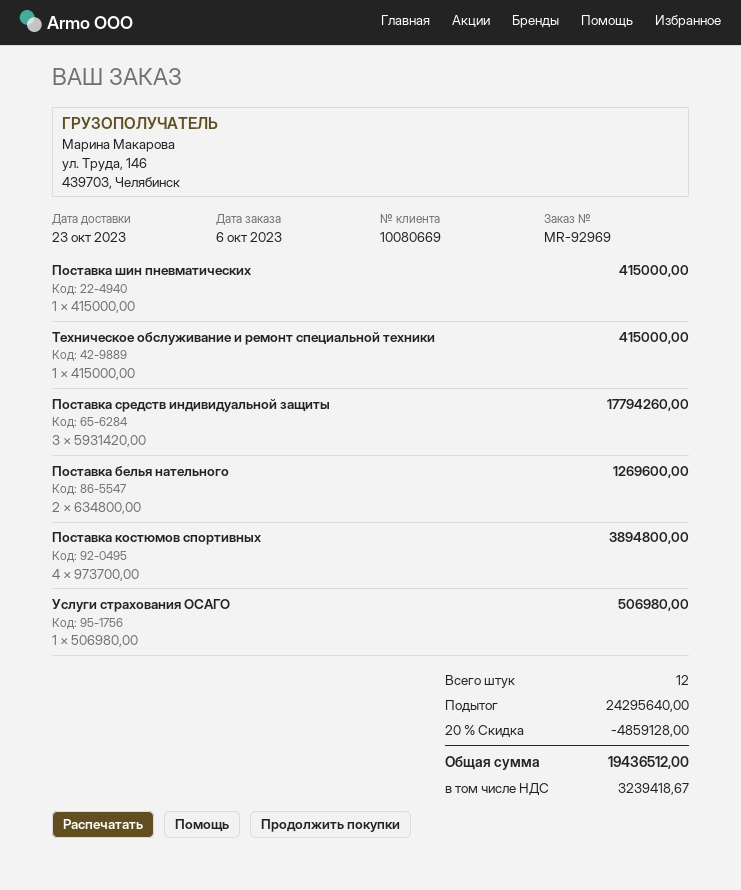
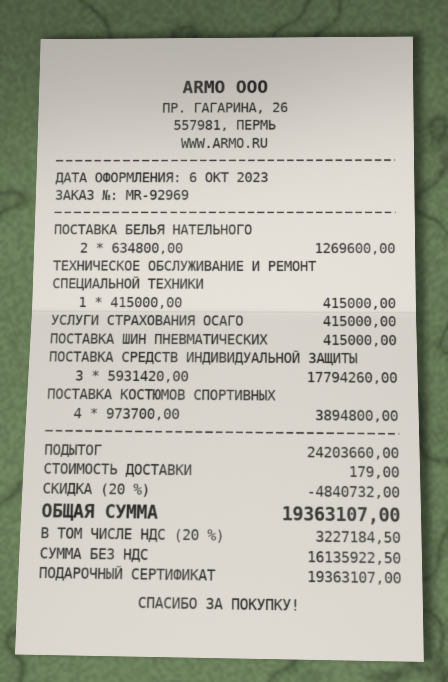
Услуги страхования ОСАГО: 1 x 506980.00 = 506980.00 -> 1 x 415000.00 = 415000.00
subtotal: 24295640.00 -> 24203660.00
discount: 20% = 4859128.00 -> 20% = 4840732.00
shipping: none -> 179.00
tax: 3239418.67 -> 3227184.50
total: 19436512.00 -> 19363107.00

